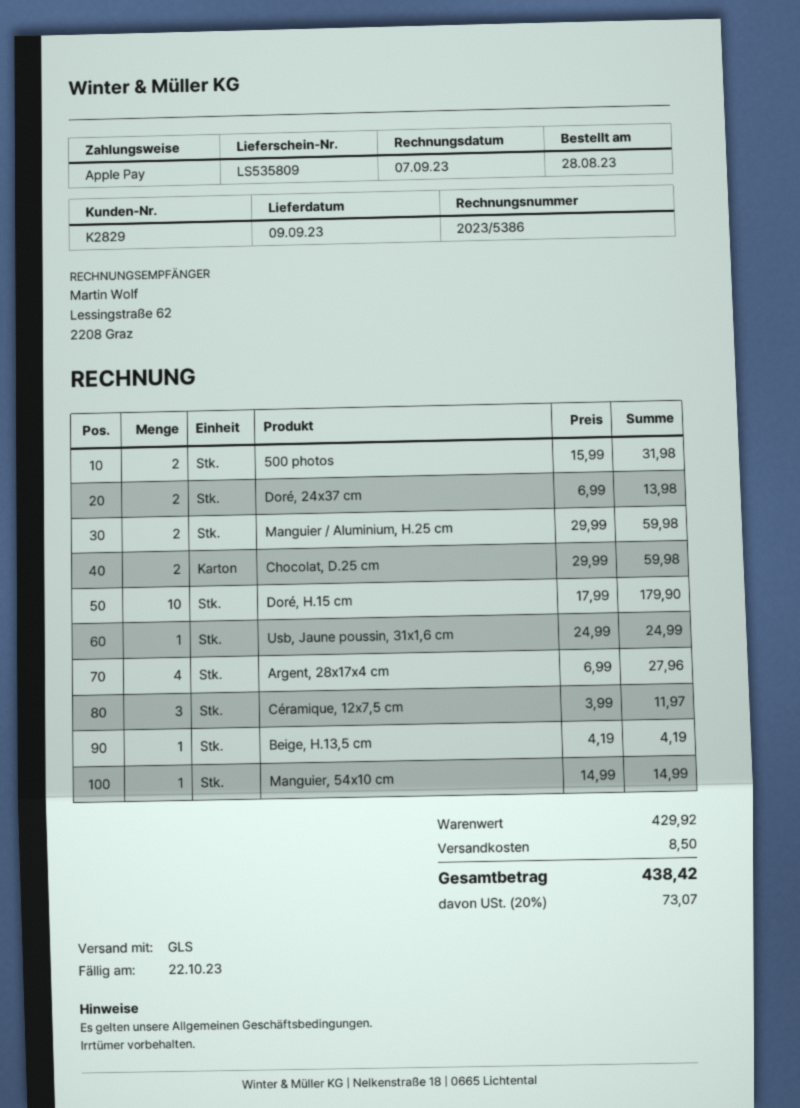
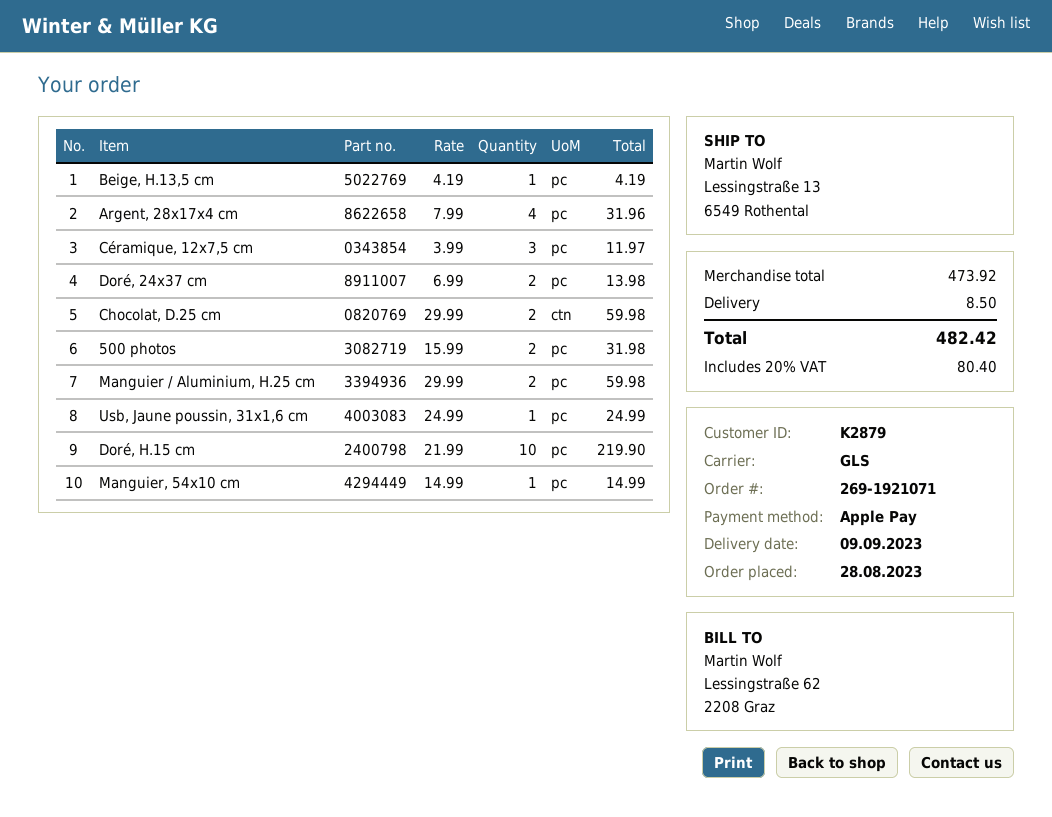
customer number: K2829 -> K2879
Doré, H.15 cm: 10 x 17.99 = 179.90 -> 10 x 21.99 = 219.90
Argent, 28x17x4 cm: 4 x 6.99 = 27.96 -> 4 x 7.99 = 31.96
subtotal: 429.92 -> 473.92
tax: 20% = 73.07 -> 20% = 80.40
total: 438.42 -> 482.42

